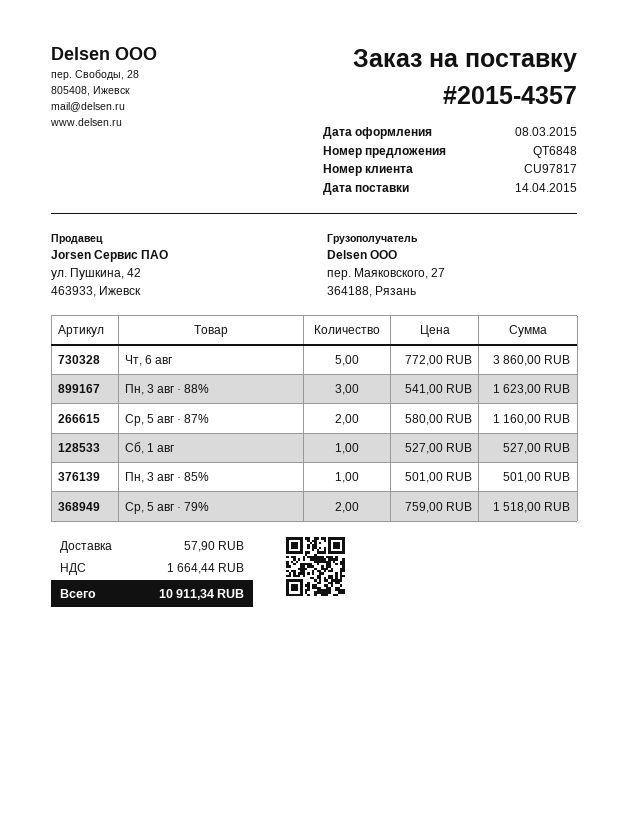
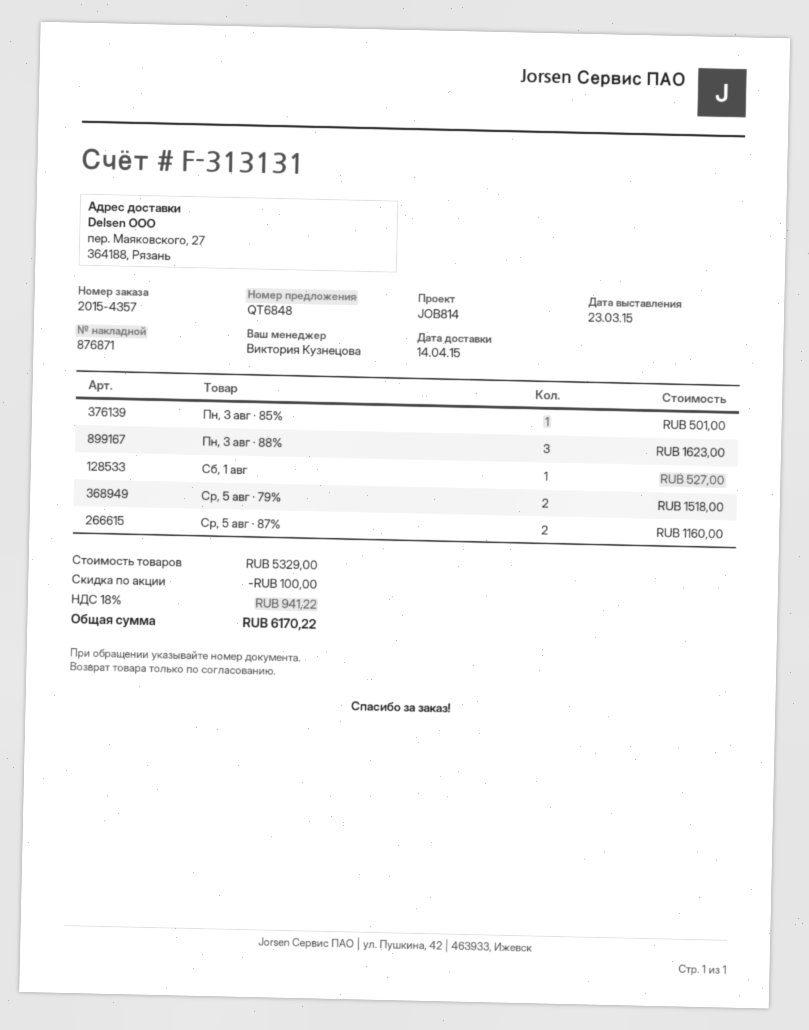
Чт, 6 авг: 5 for 3860.00 -> none
discount: none -> 100.00
shipping: 57.90 -> none
tax: 1664.44 -> 941.22
total: 10911.34 -> 6170.22

